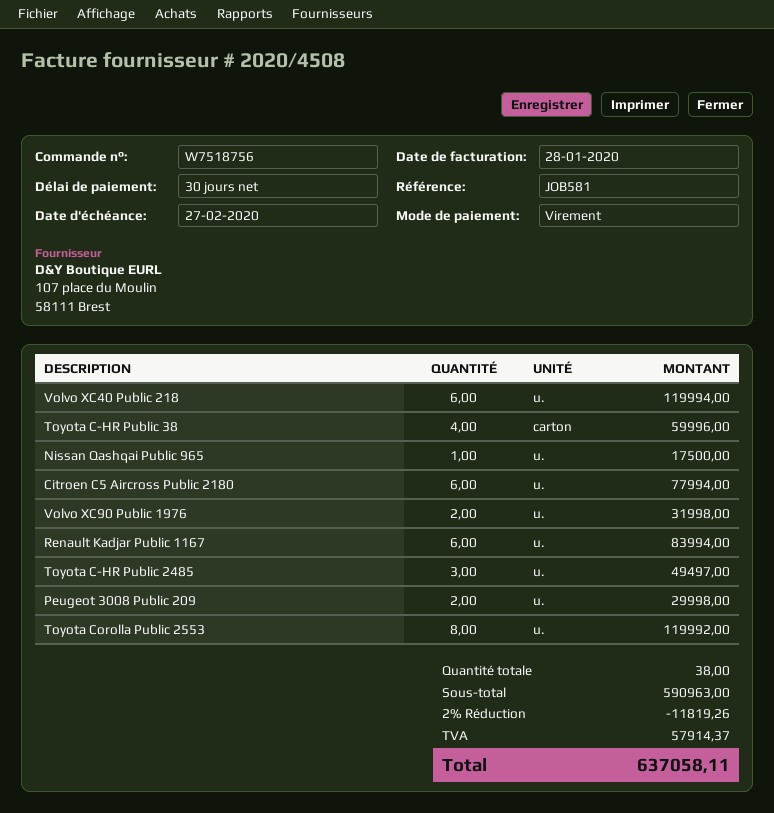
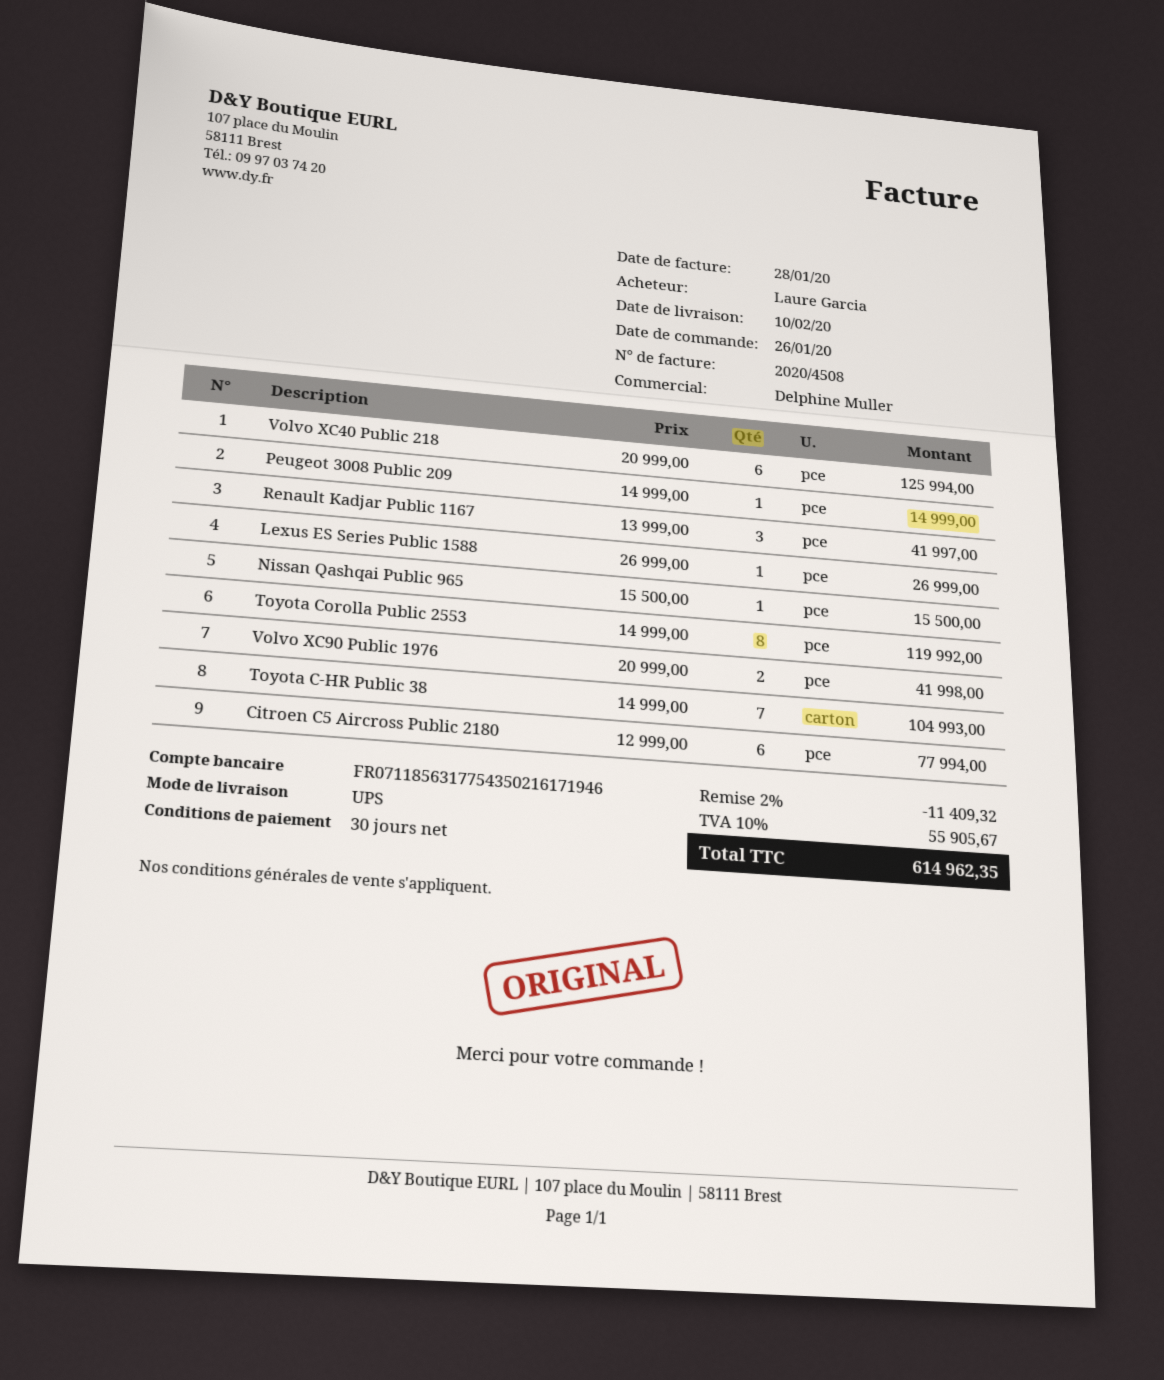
Volvo XC40 Public 218: 6 for 119994.00 -> 6 for 125994.00
Toyota C-HR Public 38: 4 for 59996.00 -> 7 for 104993.00
Nissan Qashqai Public 965: 1 for 17500.00 -> 1 for 15500.00
Volvo XC90 Public 1976: 2 for 31998.00 -> 2 for 41998.00
Renault Kadjar Public 1167: 6 for 83994.00 -> 3 for 41997.00
Toyota C-HR Public 2485: 3 for 49497.00 -> none
Peugeot 3008 Public 209: 2 for 29998.00 -> 1 for 14999.00
Lexus ES Series Public 1588: none -> 1 for 26999.00
discount: 2% = 11819.26 -> 2% = 11409.32
tax: 57914.37 -> 55905.67
total: 637058.11 -> 614962.35

